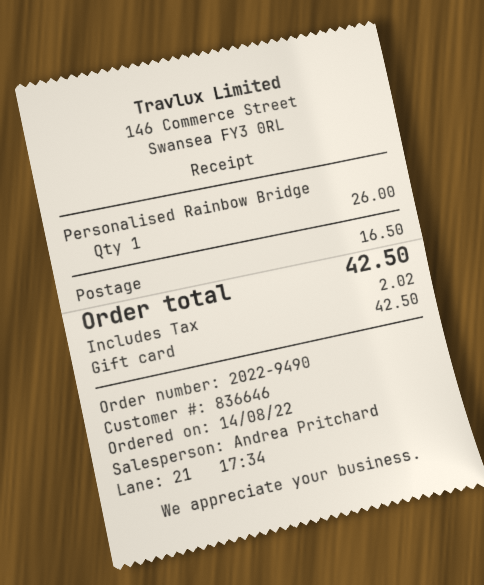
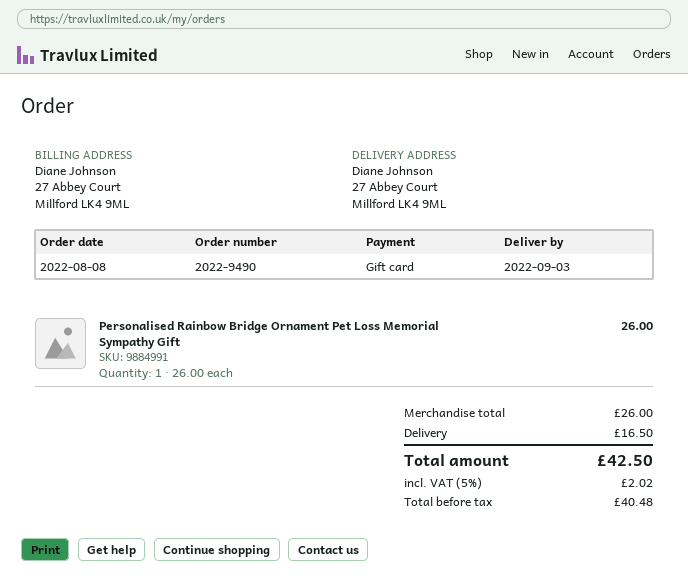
order date: 2022-08-14 -> 2022-08-08

